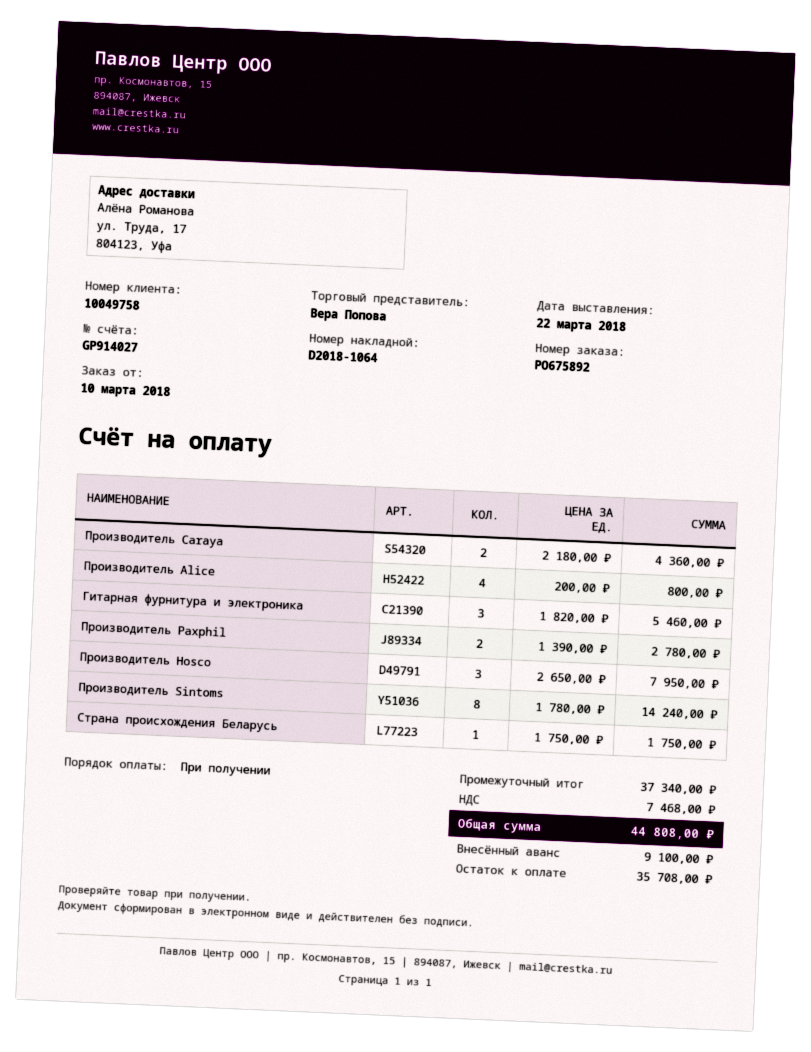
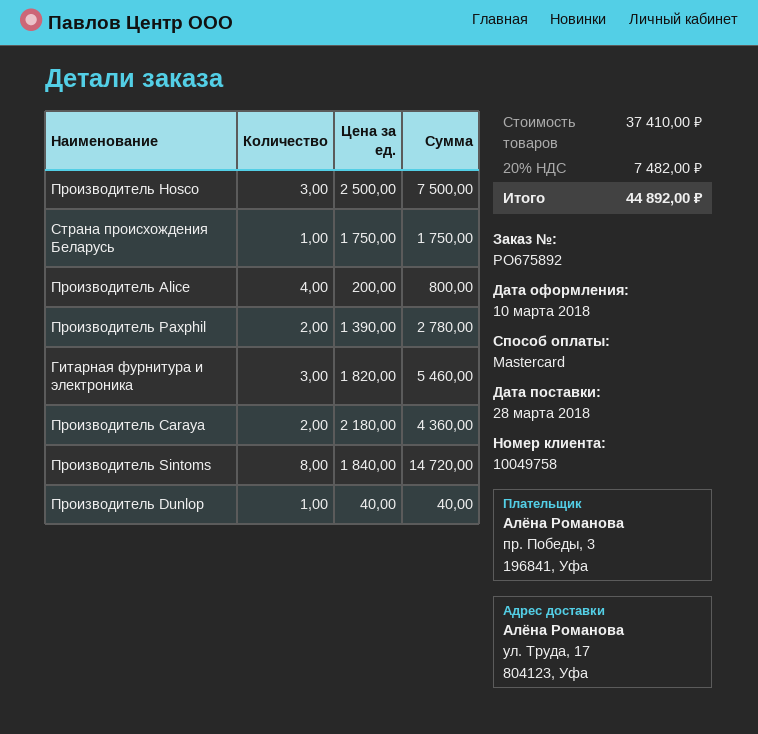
Производитель Hosco: 3 x 2650.00 = 7950.00 -> 3 x 2500.00 = 7500.00
Производитель Sintoms: 8 x 1780.00 = 14240.00 -> 8 x 1840.00 = 14720.00
Производитель Dunlop: none -> 1 x 40.00 = 40.00
subtotal: 37340.00 -> 37410.00
tax: 7468.00 -> 7482.00
total: 44808.00 -> 44892.00

